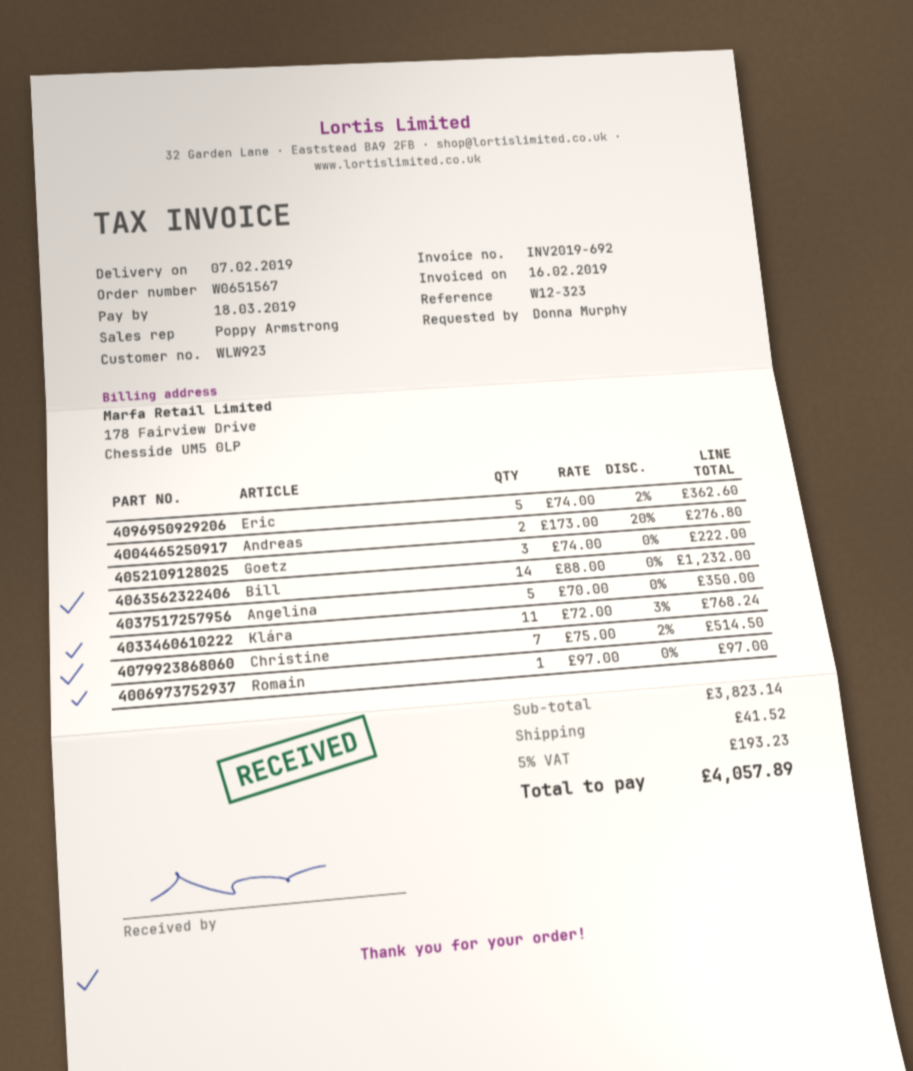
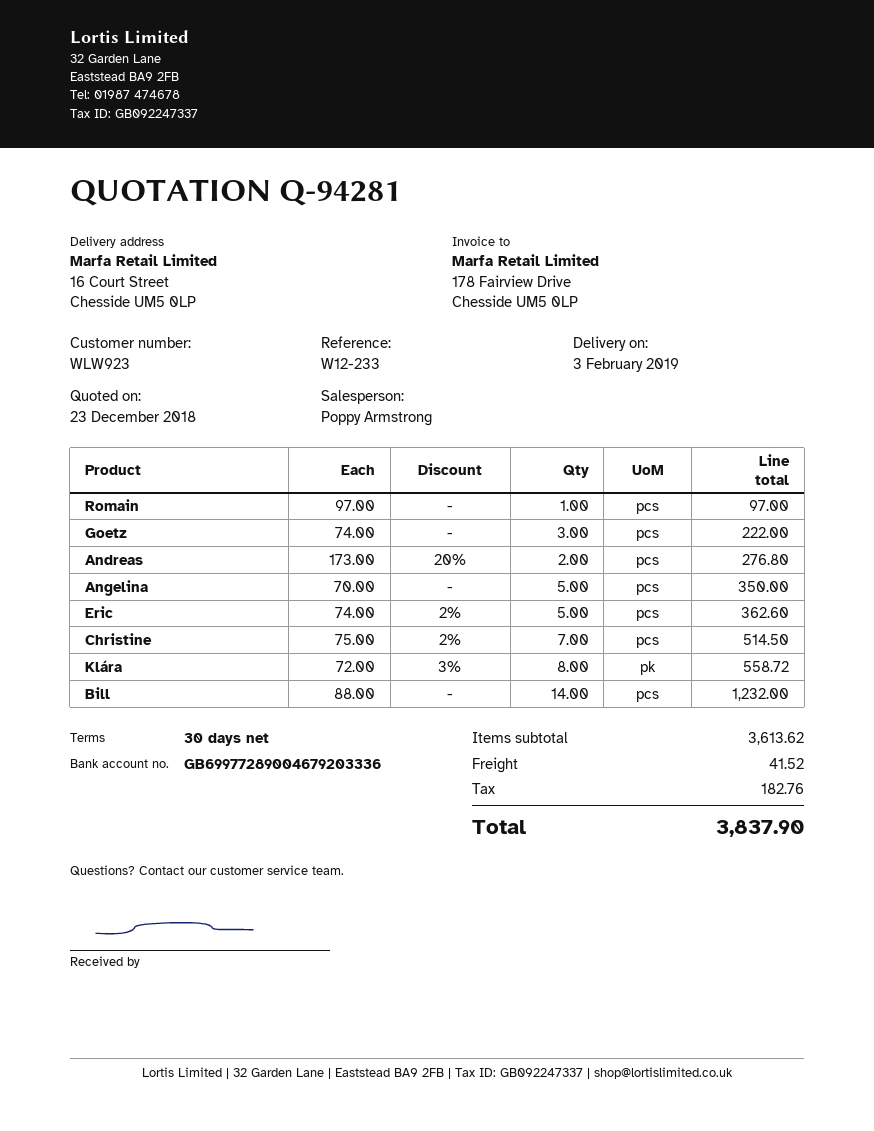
delivery date: 2019-02-07 -> 2019-02-03
reference: W12-323 -> W12-233
Klára: 11 x 72.00 - 3% = 768.24 -> 8 x 72.00 - 3% = 558.72
subtotal: 3823.14 -> 3613.62
tax: 193.23 -> 182.76
total: 4057.89 -> 3837.90

